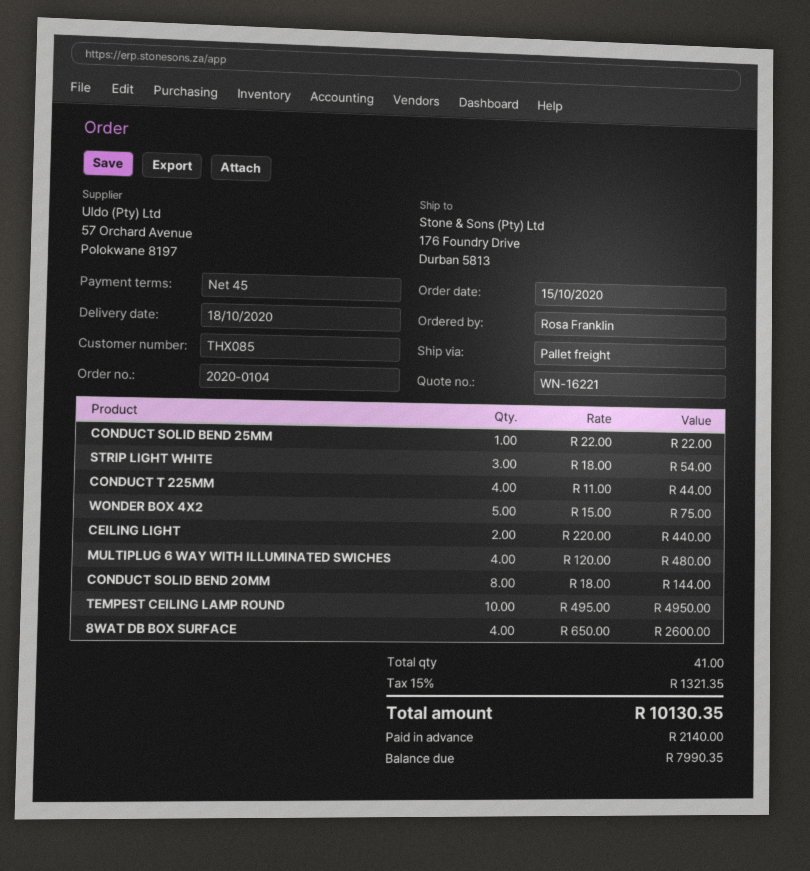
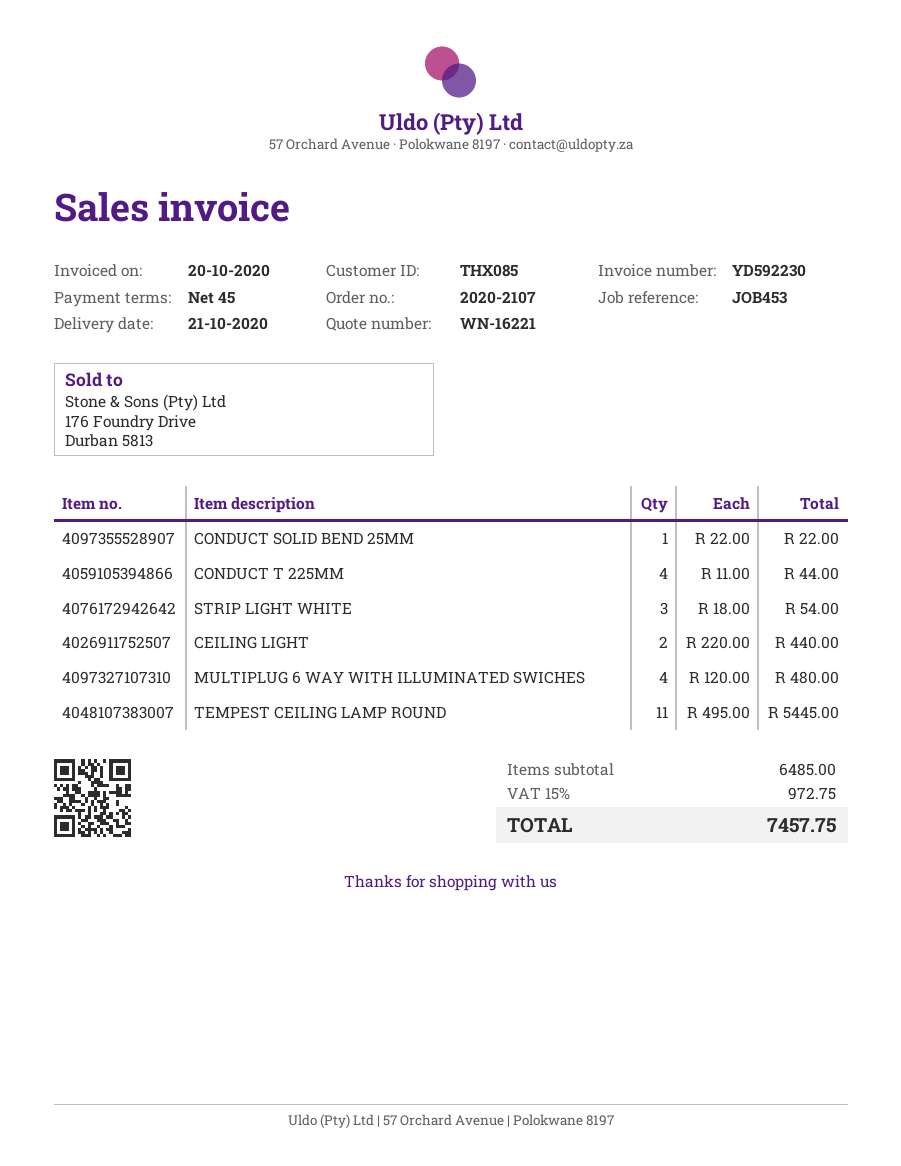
order number: 2020-0104 -> 2020-2107
delivery date: 2020-10-18 -> 2020-10-21
WONDER BOX 4X2: 5 x 15.00 = 75.00 -> none
CONDUCT SOLID BEND 20MM: 8 x 18.00 = 144.00 -> none
TEMPEST CEILING LAMP ROUND: 10 x 495.00 = 4950.00 -> 11 x 495.00 = 5445.00
8WAT DB BOX SURFACE: 4 x 650.00 = 2600.00 -> none
tax: 15% = 1321.35 -> 15% = 972.75
total: 10130.35 -> 7457.75

